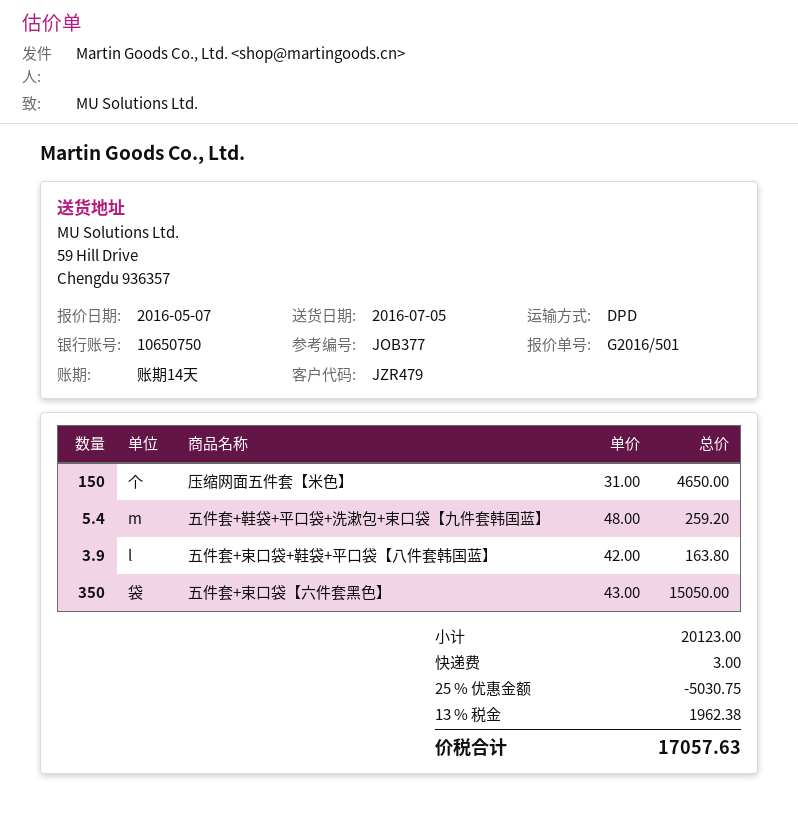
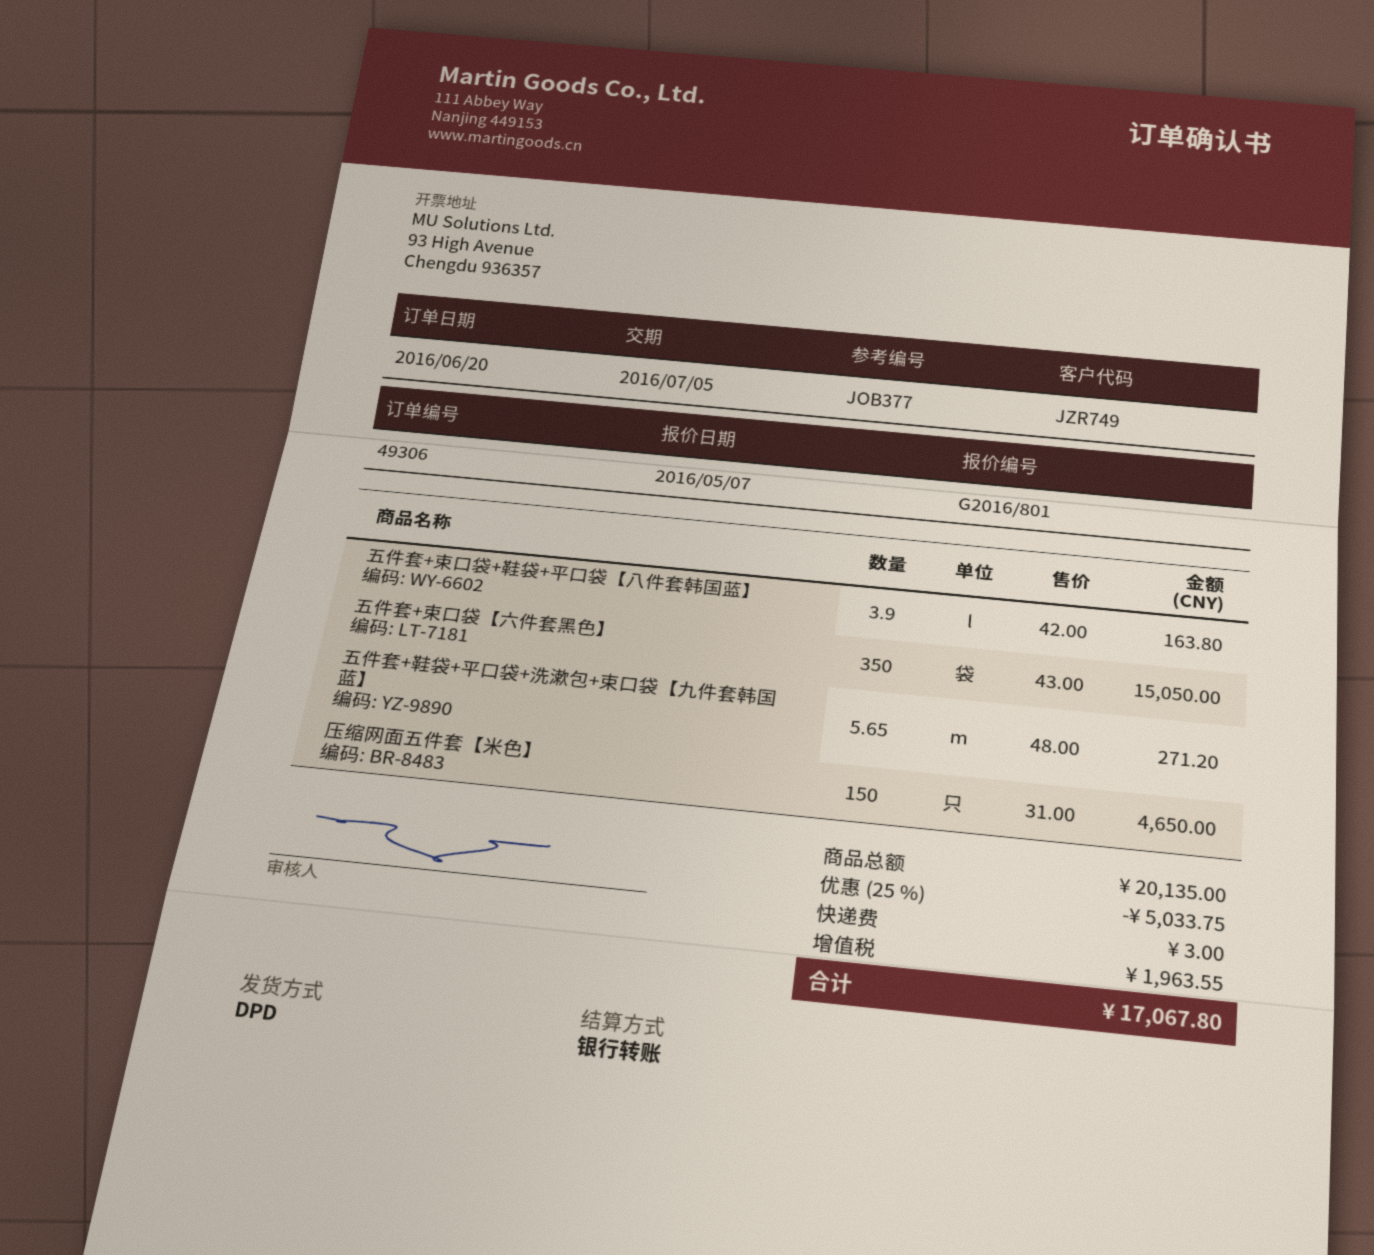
quote number: G2016/501 -> G2016/801
customer number: JZR479 -> JZR749
五件套+鞋袋+平口袋+洗漱包+束口袋【九件套韩国蓝】: 5.4 x 48.00 = 259.20 -> 5.65 x 48.00 = 271.20
subtotal: 20123.00 -> 20135.00
discount: 25% = 5030.75 -> 25% = 5033.75
tax: 1962.38 -> 1963.55
total: 17057.63 -> 17067.80

